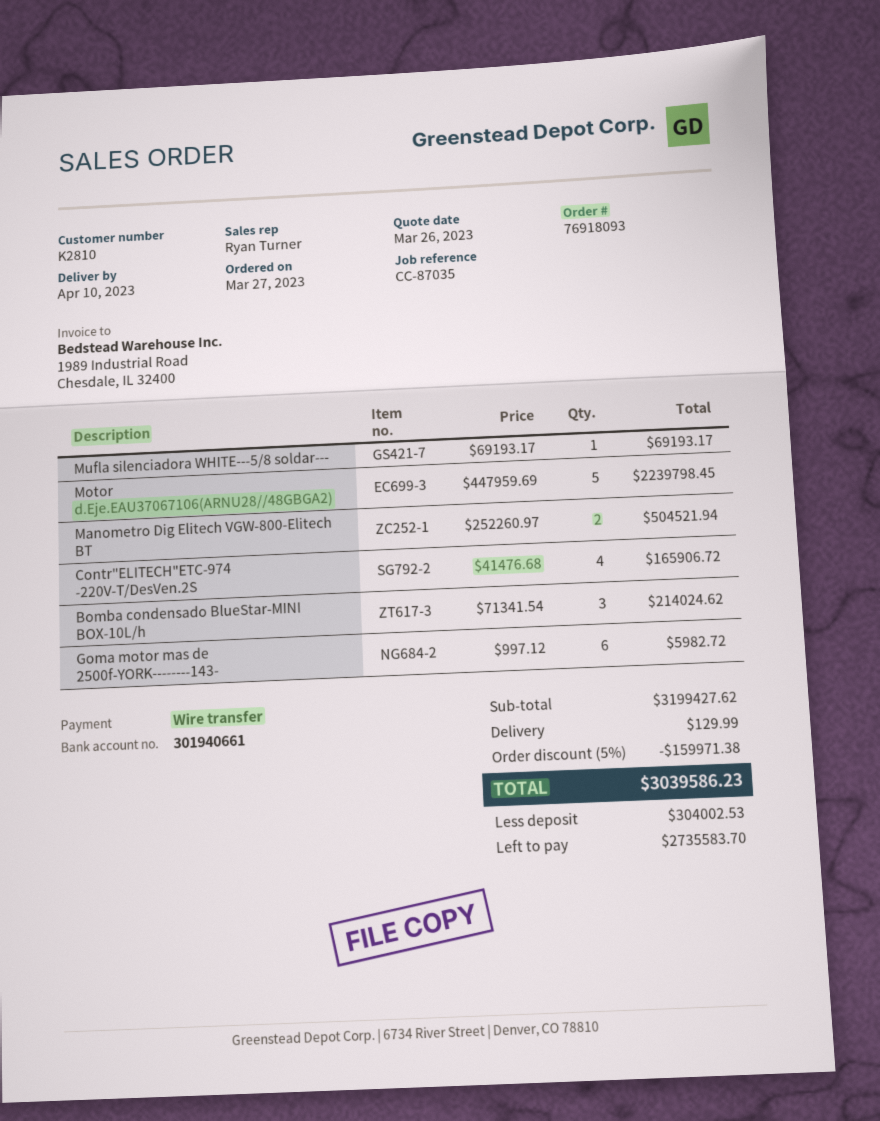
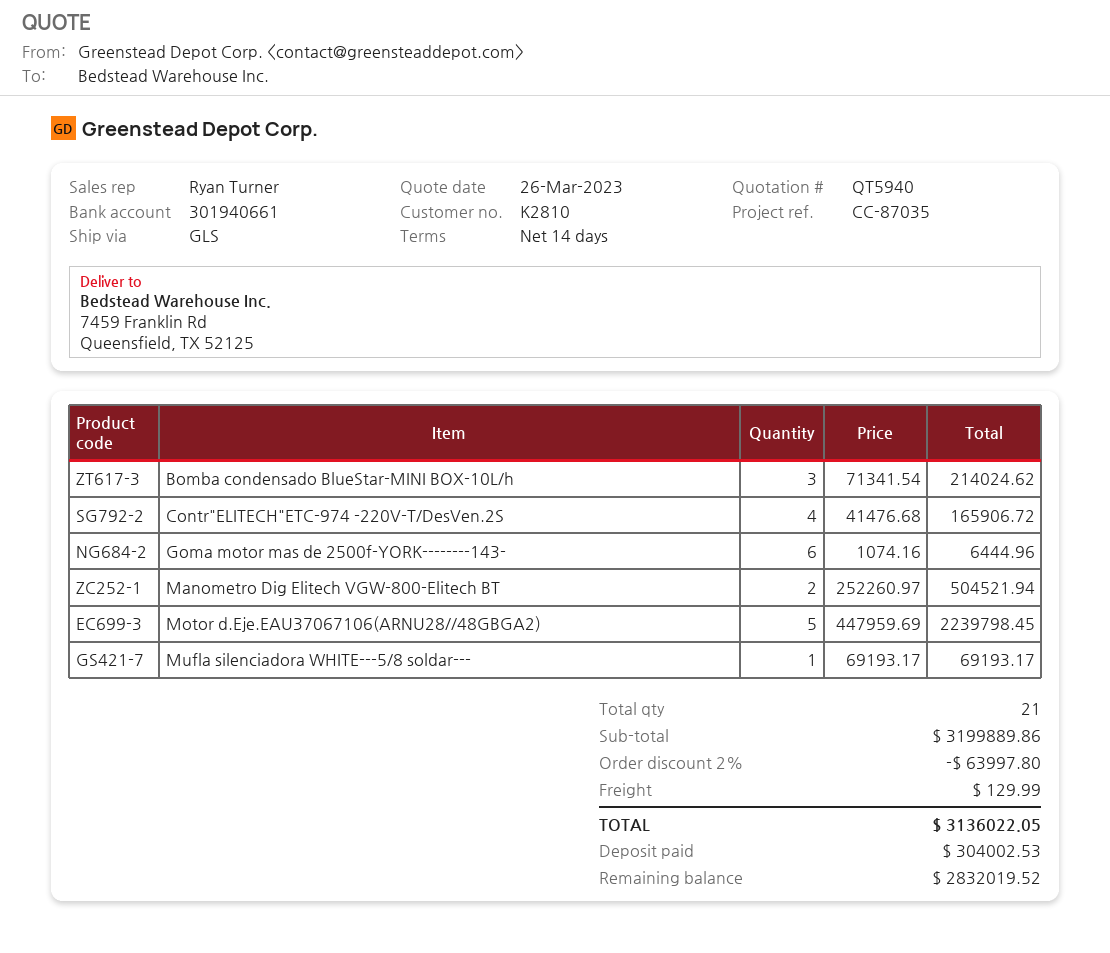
Goma motor mas de 2500f-YORK--------143-: 6 x 997.12 = 5982.72 -> 6 x 1074.16 = 6444.96
subtotal: 3199427.62 -> 3199889.86
discount: 5% = 159971.38 -> 2% = 63997.80
total: 3039586.23 -> 3136022.05
balance: 2735583.70 -> 2832019.52

